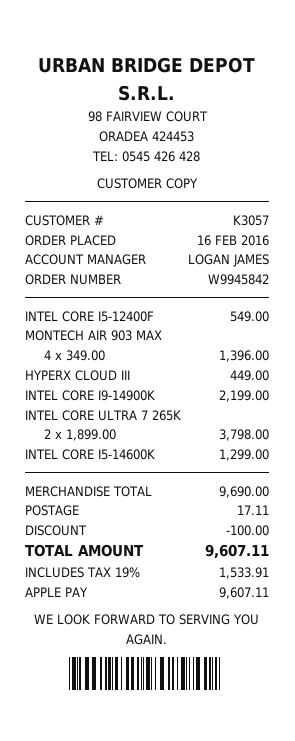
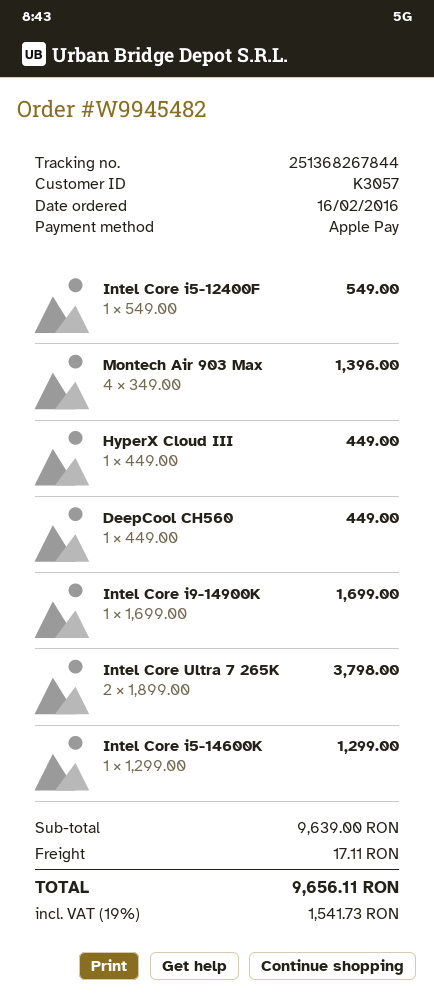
order number: W9945842 -> W9945482
INTEL CORE I9-14900K: 1 x 2199.00 = 2199.00 -> 1 x 1699.00 = 1699.00
DeepCool CH560: none -> 1 x 449.00 = 449.00
subtotal: 9690.00 -> 9639.00
discount: 100.00 -> none
tax: 19% = 1533.91 -> 19% = 1541.73
total: 9607.11 -> 9656.11

